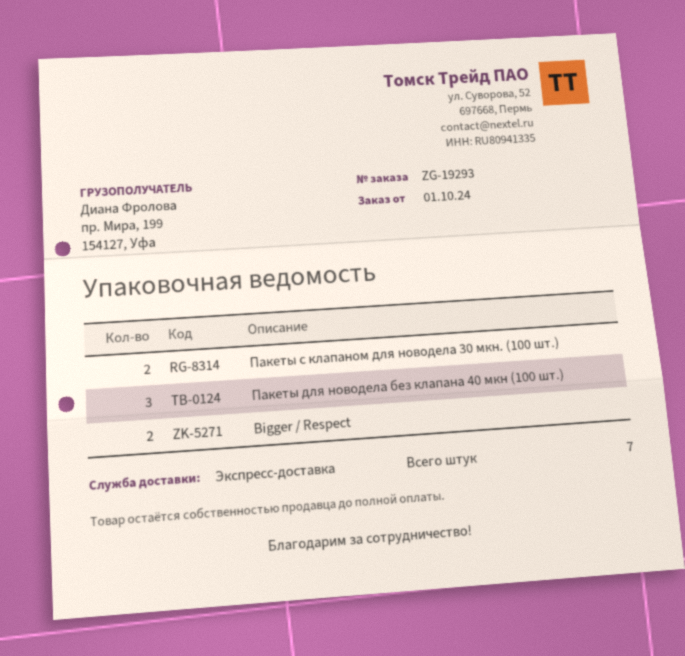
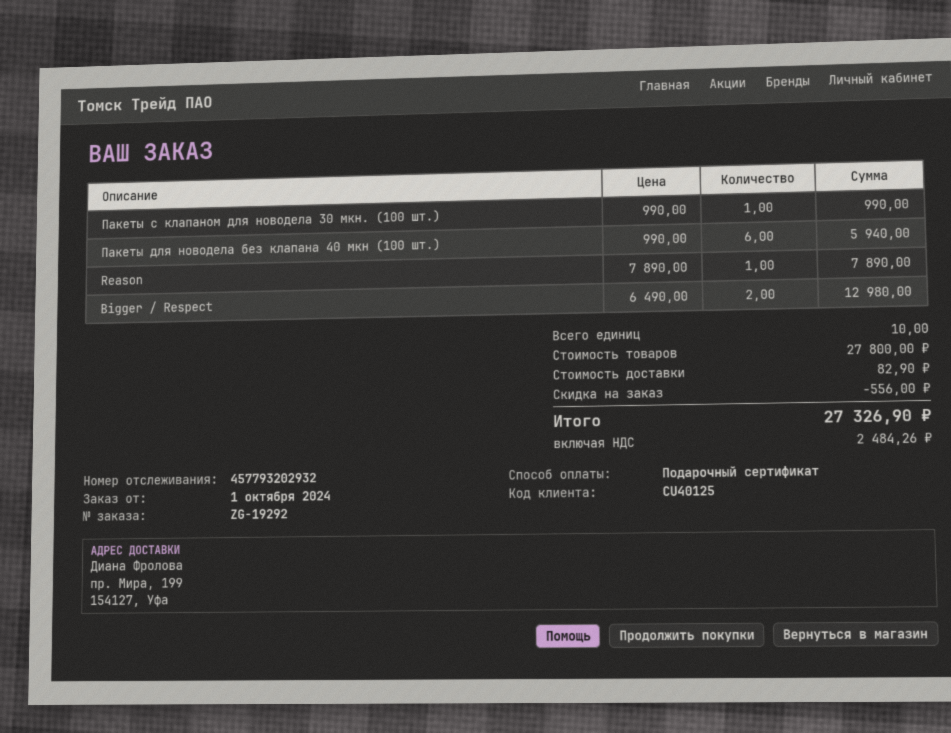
order number: ZG-19293 -> ZG-19292
Пакеты с клапаном для новодела 30 мкн. (100 шт.): 2 -> 1
Пакеты для новодела без клапана 40 мкн (100 шт.): 3 -> 6
Reason: none -> 1
total quantity: 7 -> 10

